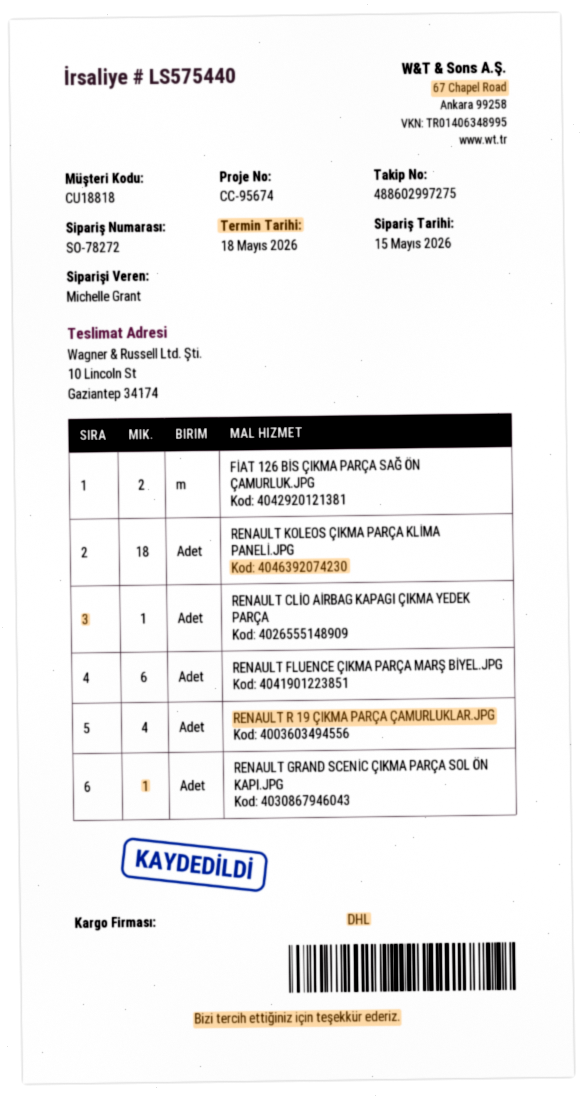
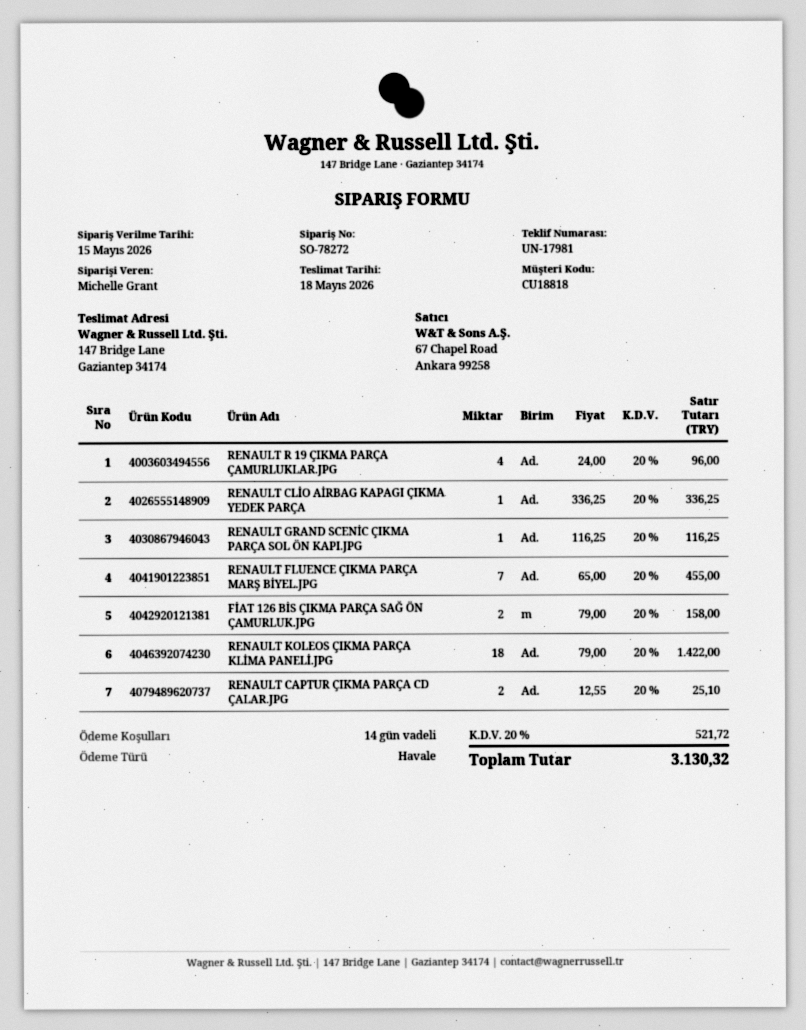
ship to: 10 Lincoln St, Gaziantep 34174 -> 147 Bridge Lane, Gaziantep 34174
RENAULT FLUENCE ÇIKMA PARÇA MARŞ BİYEL.JPG: 6 -> 7
RENAULT CAPTUR ÇIKMA PARÇA CD ÇALAR.JPG: none -> 2

